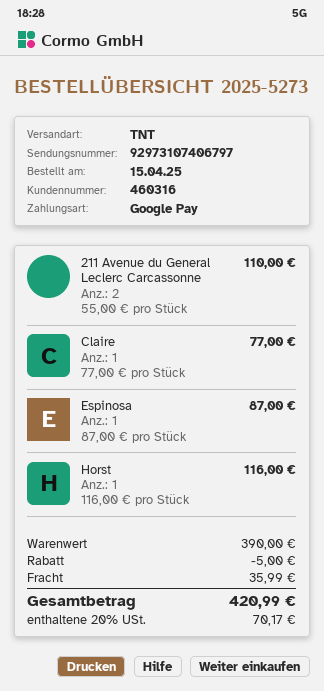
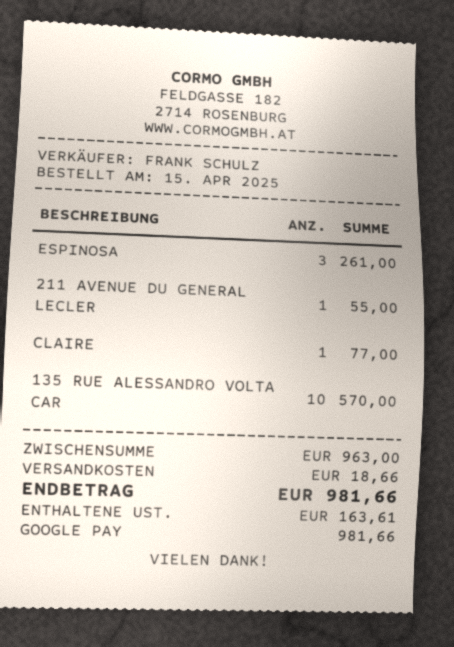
211 Avenue du General Leclerc Carcassonne: 2 for 110.00 -> 1 for 55.00
Espinosa: 1 for 87.00 -> 3 for 261.00
Horst: 1 for 116.00 -> none
135 RUE ALESSANDRO VOLTA CAR: none -> 10 for 570.00
subtotal: 390.00 -> 963.00
discount: 5.00 -> none
shipping: 35.99 -> 18.66
tax: 70.17 -> 163.61
total: 420.99 -> 981.66

